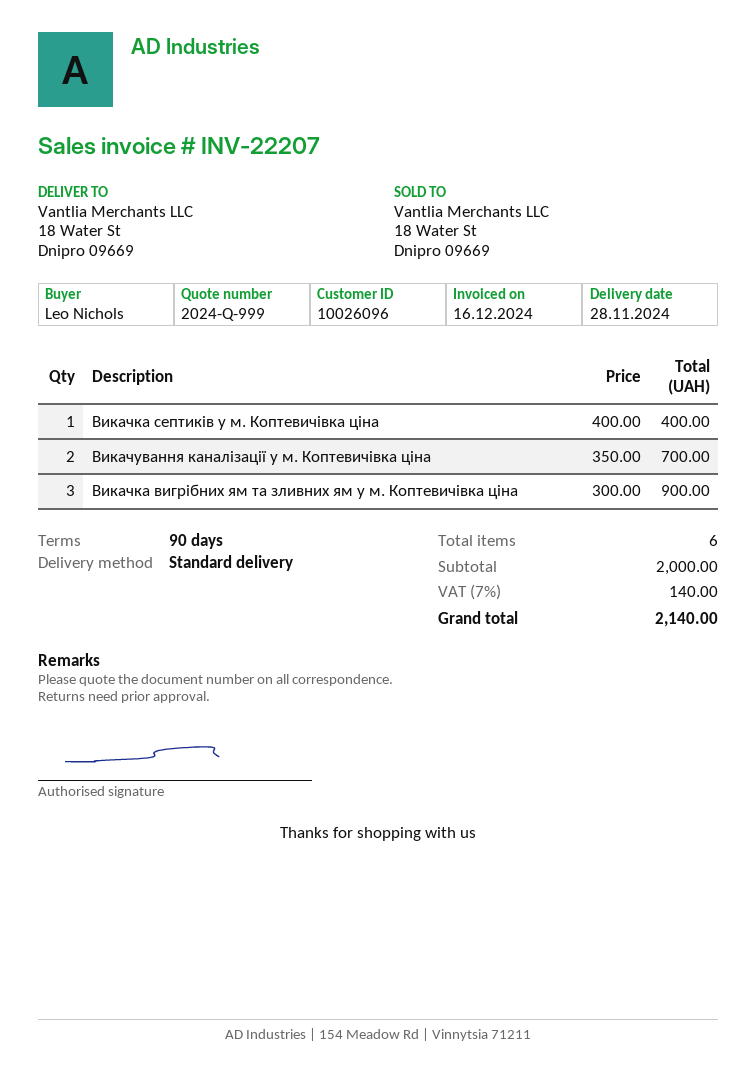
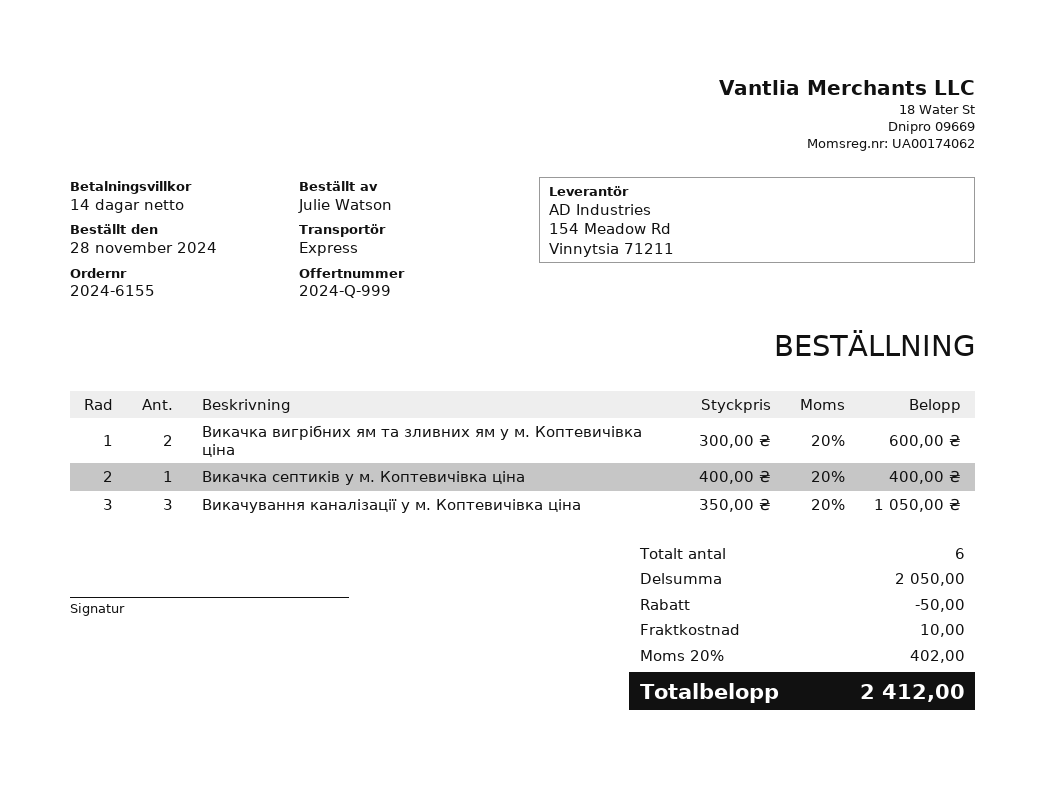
payment terms: 90 days -> 14 days
ordered by: Leo Nichols -> Julie Watson
shipping method: standard -> express
Викачування каналізації у м. Коптевичівка ціна: 2 x 350.00 = 700.00 -> 3 x 350.00 = 1050.00
Викачка вигрібних ям та зливних ям у м. Коптевичівка ціна: 3 x 300.00 = 900.00 -> 2 x 300.00 = 600.00
subtotal: 2000.00 -> 2050.00
discount: none -> 50.00
shipping: none -> 10.00
tax: 7% = 140.00 -> 20% = 402.00
total: 2140.00 -> 2412.00

